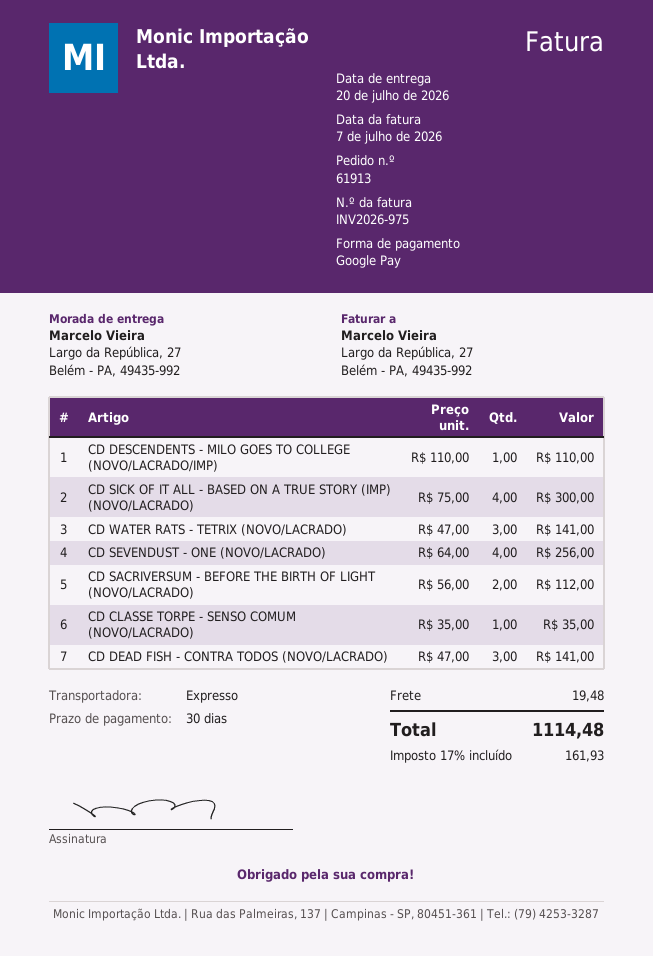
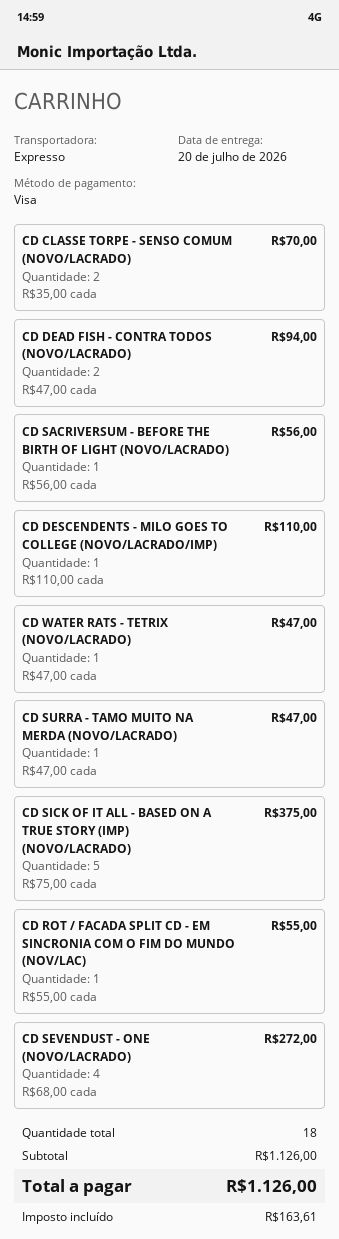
payment method: Google Pay -> Visa
CD SICK OF IT ALL - BASED ON A TRUE STORY (IMP) (NOVO/LACRADO): 4 x 75.00 = 300.00 -> 5 x 75.00 = 375.00
CD WATER RATS - TETRIX (NOVO/LACRADO): 3 x 47.00 = 141.00 -> 1 x 47.00 = 47.00
CD SEVENDUST - ONE (NOVO/LACRADO): 4 x 64.00 = 256.00 -> 4 x 68.00 = 272.00
CD SACRIVERSUM - BEFORE THE BIRTH OF LIGHT (NOVO/LACRADO): 2 x 56.00 = 112.00 -> 1 x 56.00 = 56.00
CD CLASSE TORPE - SENSO COMUM (NOVO/LACRADO): 1 x 35.00 = 35.00 -> 2 x 35.00 = 70.00
CD DEAD FISH - CONTRA TODOS (NOVO/LACRADO): 3 x 47.00 = 141.00 -> 2 x 47.00 = 94.00
CD SURRA - TAMO MUITO NA MERDA (NOVO/LACRADO): none -> 1 x 47.00 = 47.00
CD ROT / FACADA SPLIT CD - EM SINCRONIA COM O FIM DO MUNDO (NOV/LAC): none -> 1 x 55.00 = 55.00
shipping: 19.48 -> none
tax: 161.93 -> 163.61
total: 1114.48 -> 1126.00

